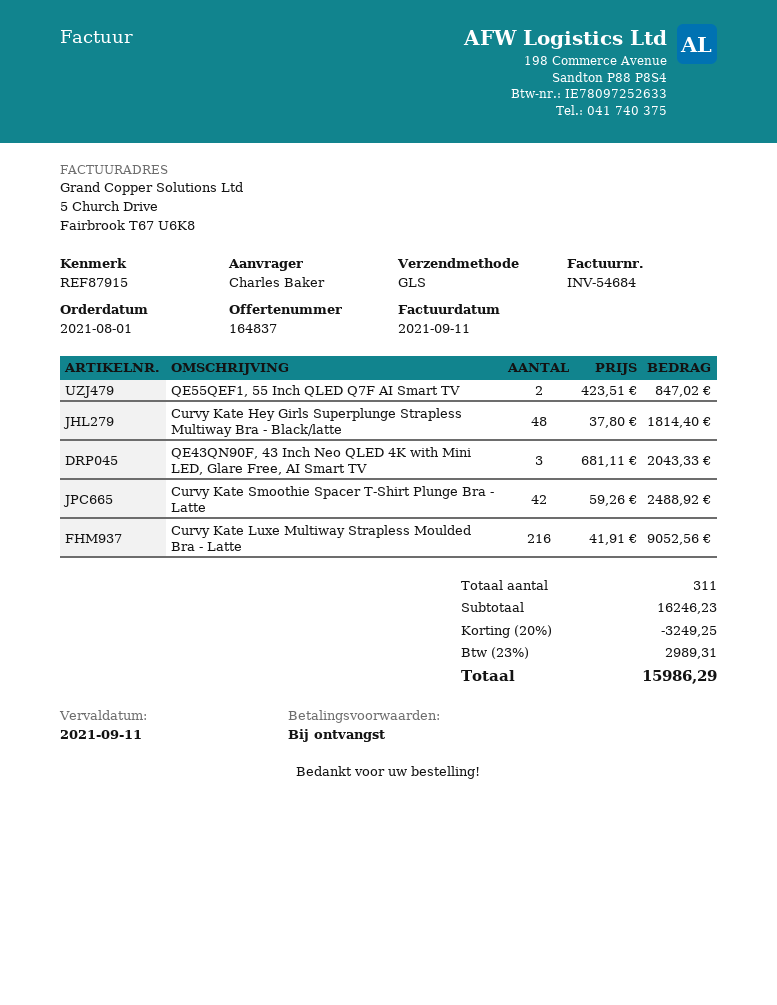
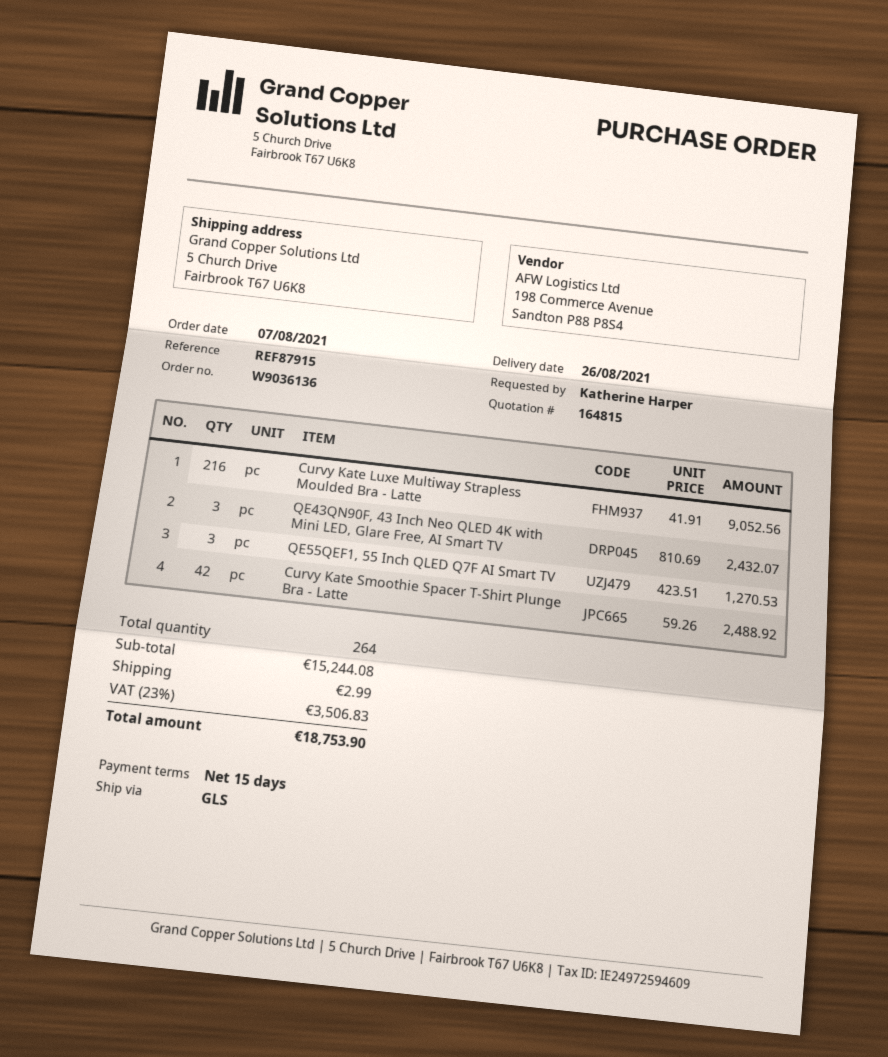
quote number: 164837 -> 164815
order date: 2021-08-01 -> 2021-08-07
payment terms: on receipt -> 15 days
ordered by: Charles Baker -> Katherine Harper
QE55QEF1, 55 Inch QLED Q7F AI Smart TV: 2 x 423.51 = 847.02 -> 3 x 423.51 = 1270.53
Curvy Kate Hey Girls Superplunge Strapless Multiway Bra - Black/latte: 48 x 37.80 = 1814.40 -> none
QE43QN90F, 43 Inch Neo QLED 4K with Mini LED, Glare Free, AI Smart TV: 3 x 681.11 = 2043.33 -> 3 x 810.69 = 2432.07
total quantity: 311 -> 264
subtotal: 16246.23 -> 15244.08
discount: 20% = 3249.25 -> none
shipping: none -> 2.99
tax: 23% = 2989.31 -> 23% = 3506.83
total: 15986.29 -> 18753.90

